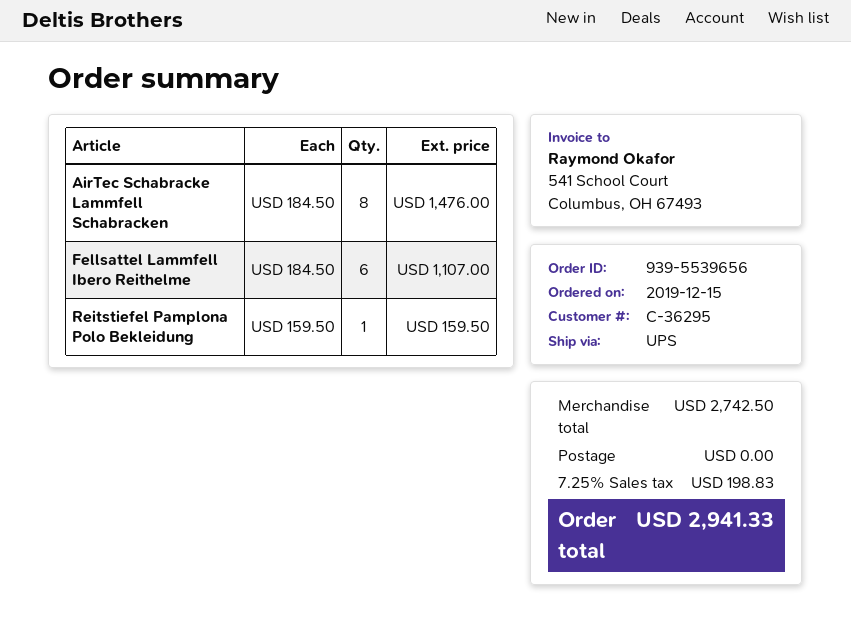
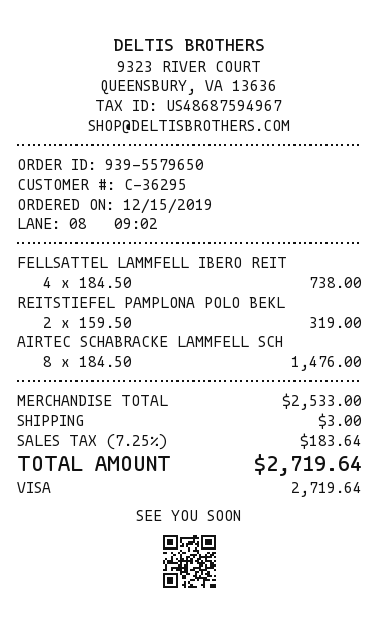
order number: 939-5539656 -> 939-5579650
Fellsattel Lammfell Ibero Reithelme: 6 x 184.50 = 1107.00 -> 4 x 184.50 = 738.00
Reitstiefel Pamplona Polo Bekleidung: 1 x 159.50 = 159.50 -> 2 x 159.50 = 319.00
subtotal: 2742.50 -> 2533.00
shipping: 0.00 -> 3.00
tax: 7.25% = 198.83 -> 7.25% = 183.64
total: 2941.33 -> 2719.64

